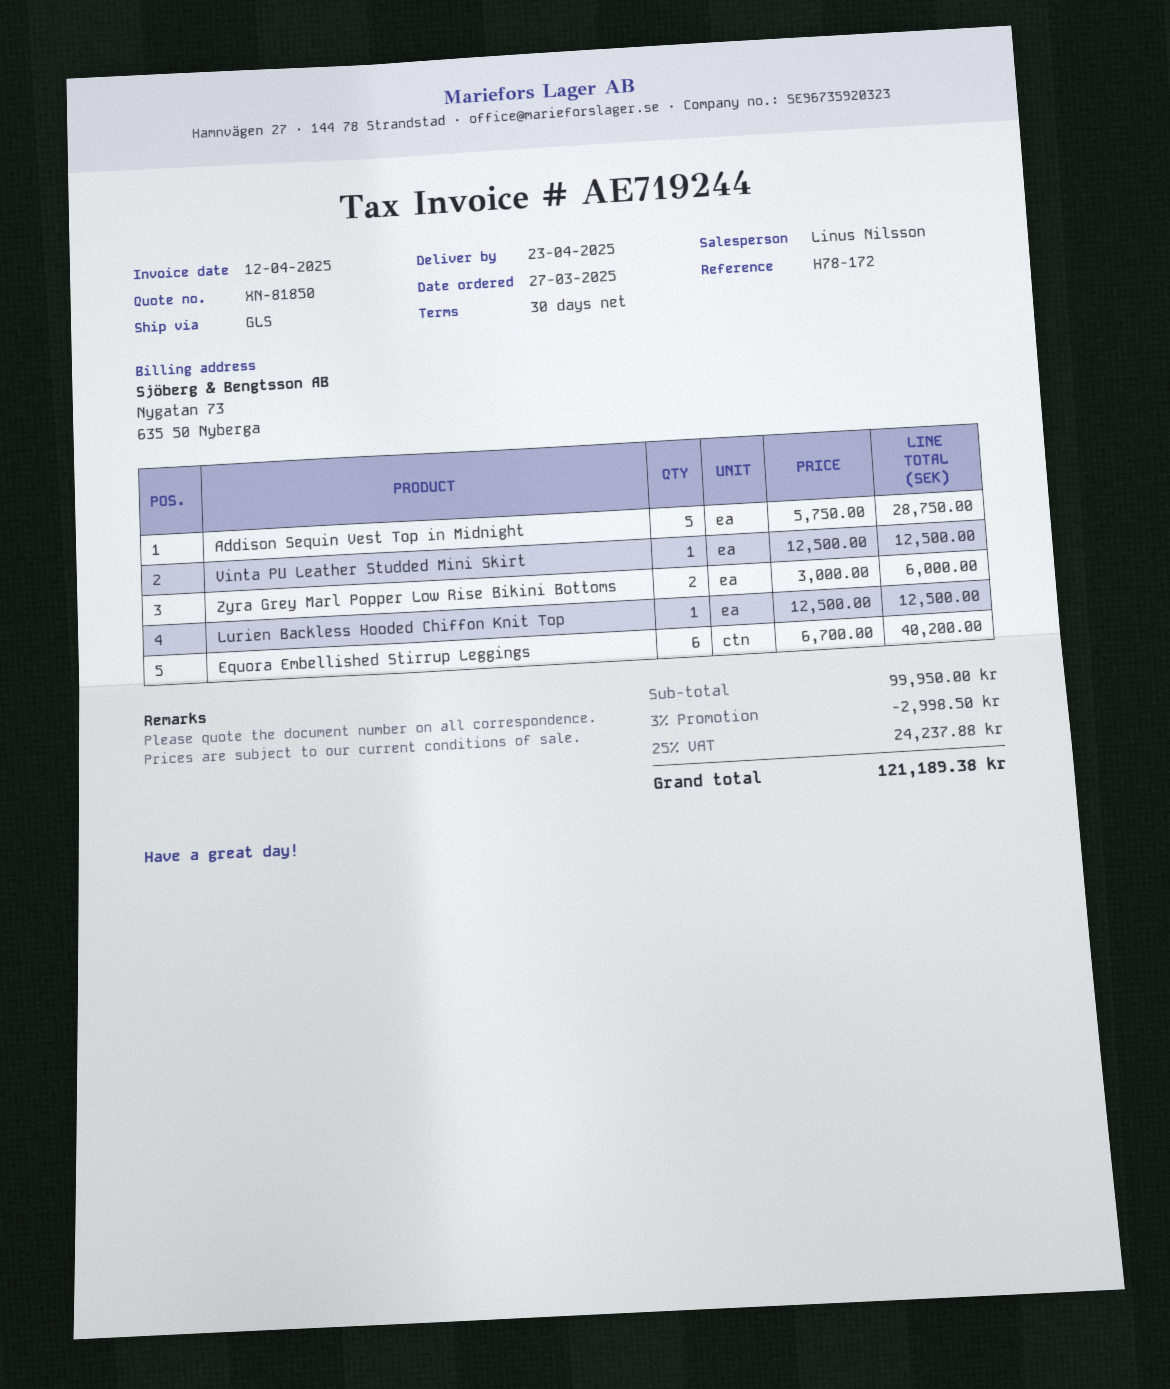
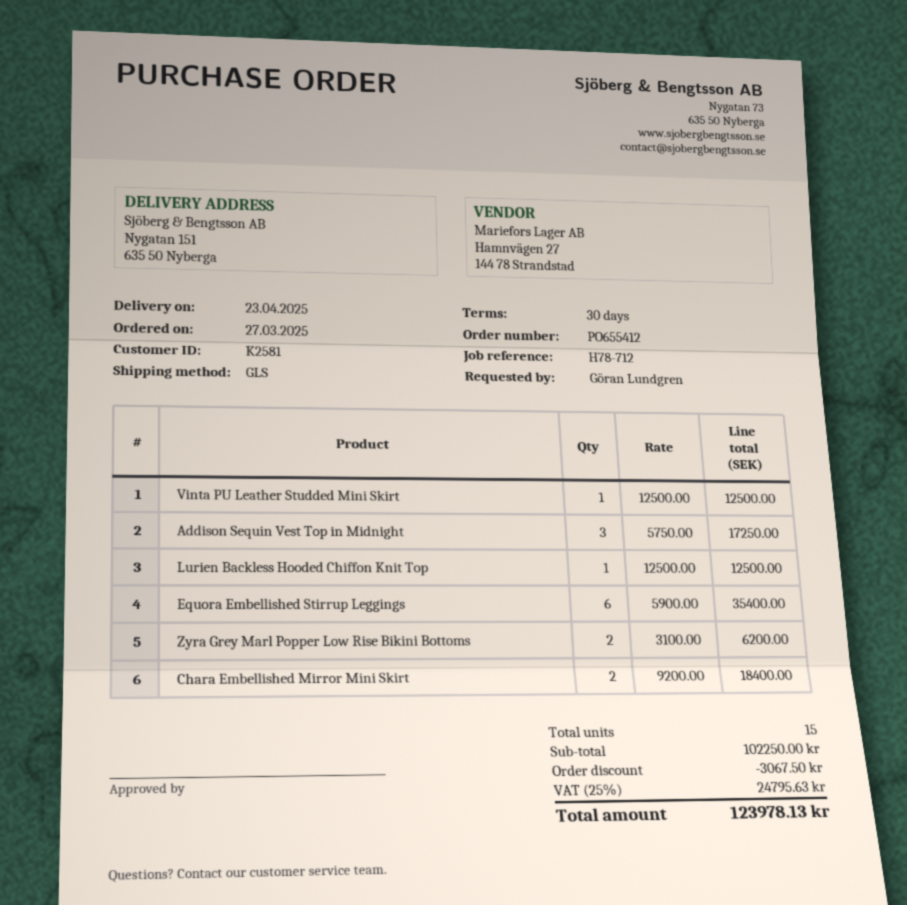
reference: H78-172 -> H78-712
Addison Sequin Vest Top in Midnight: 5 x 5750.00 = 28750.00 -> 3 x 5750.00 = 17250.00
Zyra Grey Marl Popper Low Rise Bikini Bottoms: 2 x 3000.00 = 6000.00 -> 2 x 3100.00 = 6200.00
Equora Embellished Stirrup Leggings: 6 x 6700.00 = 40200.00 -> 6 x 5900.00 = 35400.00
Chara Embellished Mirror Mini Skirt: none -> 2 x 9200.00 = 18400.00
subtotal: 99950.00 -> 102250.00
discount: 2998.50 -> 3067.50
tax: 25% = 24237.88 -> 25% = 24795.63
total: 121189.38 -> 123978.13

